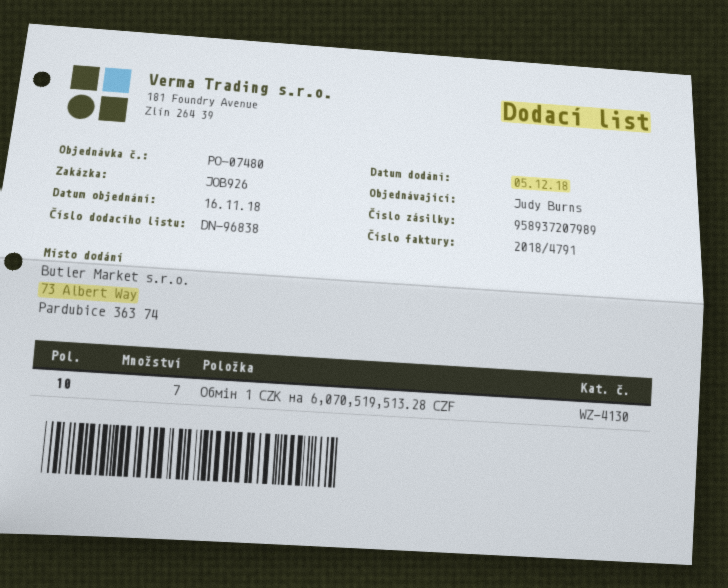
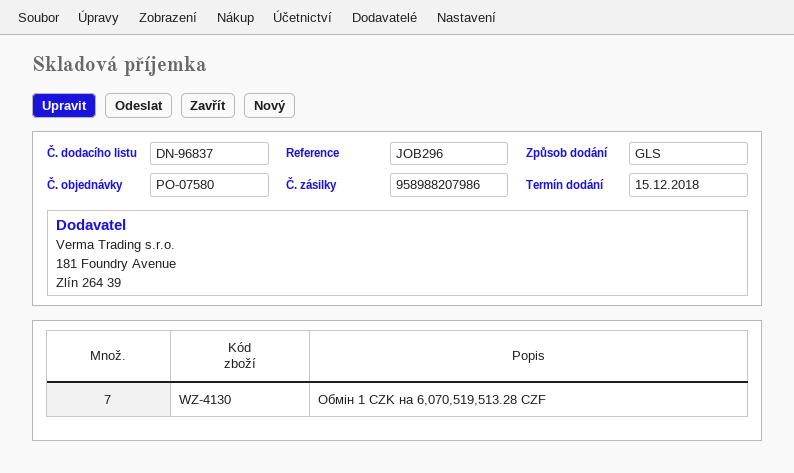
order number: PO-07480 -> PO-07580
delivery note number: DN-96838 -> DN-96837
delivery date: 2018-12-05 -> 2018-12-15
reference: JOB926 -> JOB296
tracking number: 958937207989 -> 958988207986

